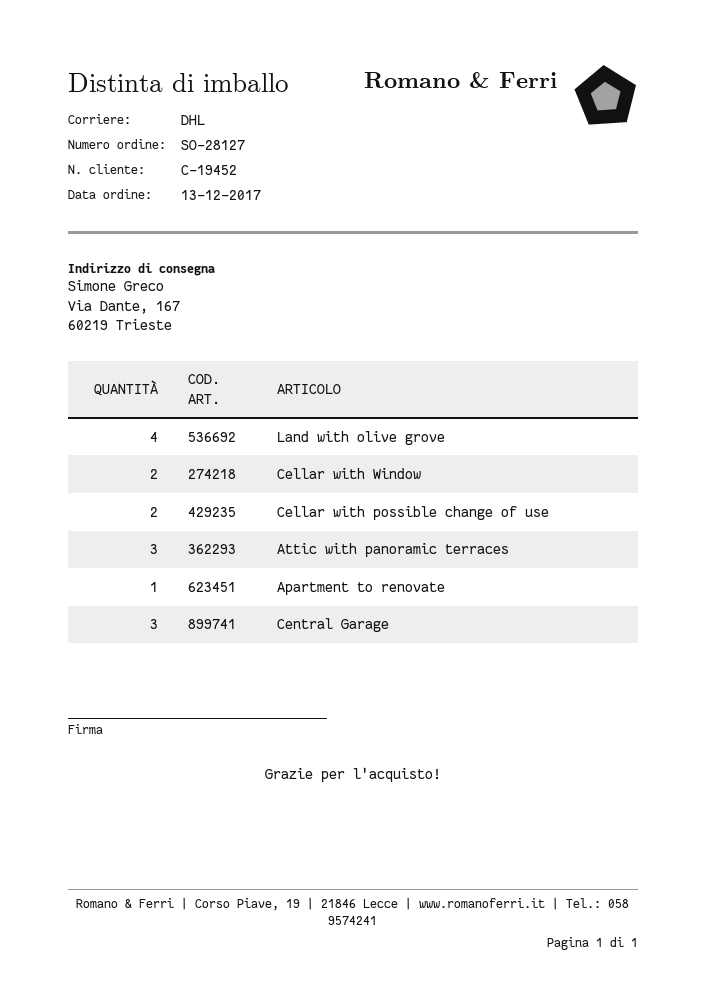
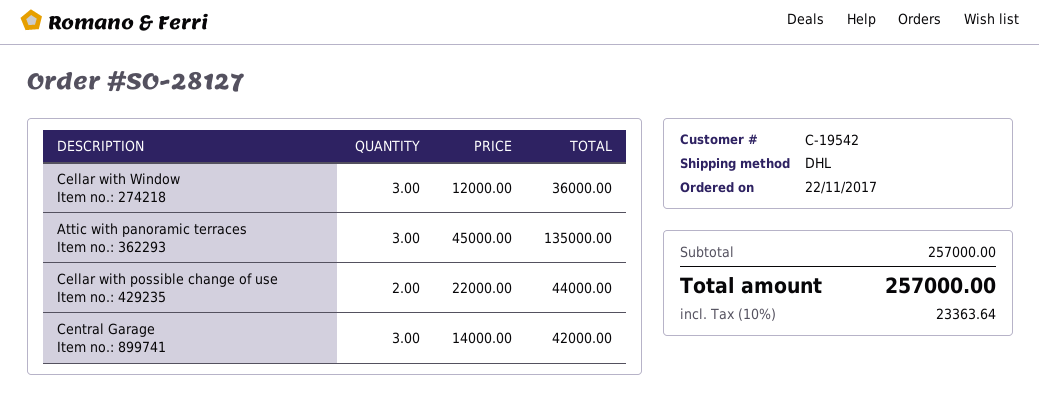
order date: 2017-12-13 -> 2017-11-22
customer number: C-19452 -> C-19542
Land with olive grove: 4 -> none
Cellar with Window: 2 -> 3
Apartment to renovate: 1 -> none

